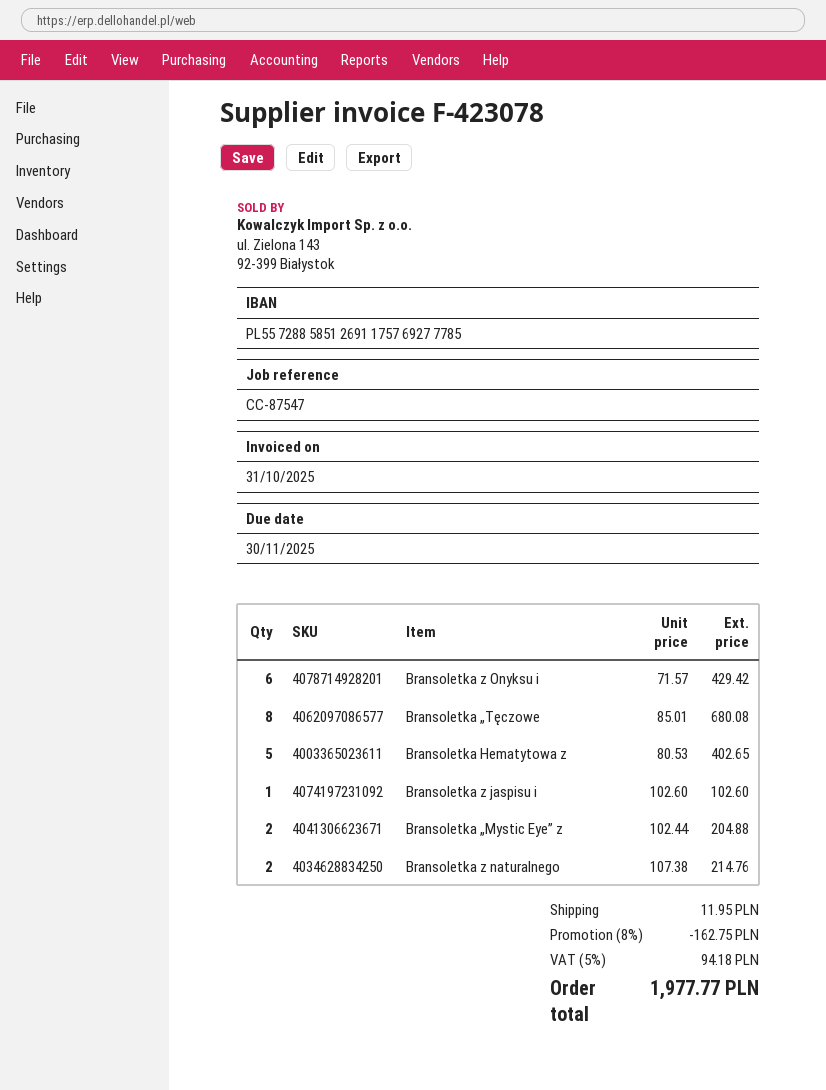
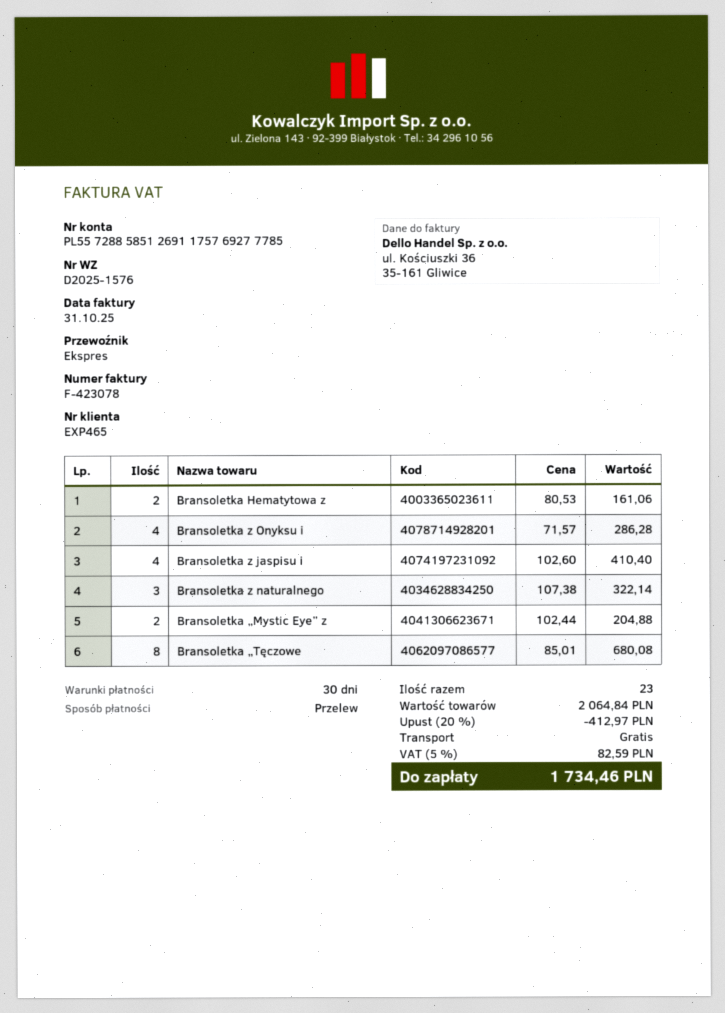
Bransoletka z Onyksu i: 6 x 71.57 = 429.42 -> 4 x 71.57 = 286.28
Bransoletka Hematytowa z: 5 x 80.53 = 402.65 -> 2 x 80.53 = 161.06
Bransoletka z jaspisu i: 1 x 102.60 = 102.60 -> 4 x 102.60 = 410.40
Bransoletka z naturalnego: 2 x 107.38 = 214.76 -> 3 x 107.38 = 322.14
discount: 8% = 162.75 -> 20% = 412.97
shipping: 11.95 -> 0.00
tax: 5% = 94.18 -> 5% = 82.59
total: 1977.77 -> 1734.46

